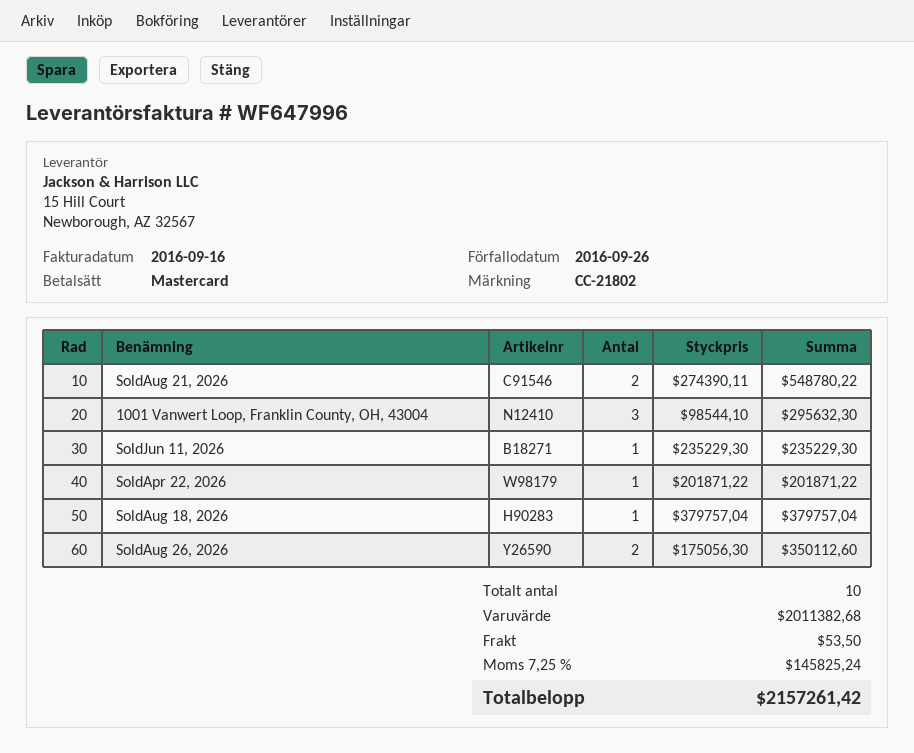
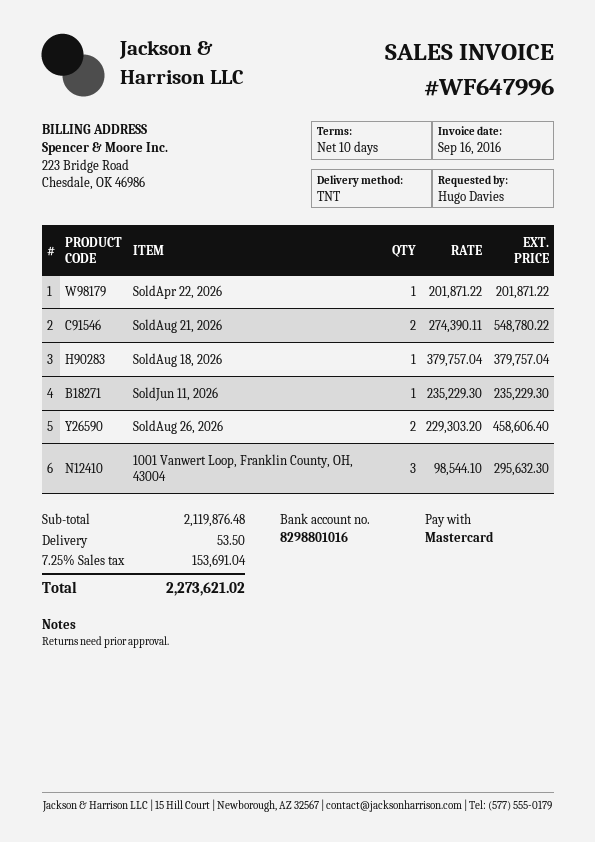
SoldAug 26, 2026: 2 x 175056.30 = 350112.60 -> 2 x 229303.20 = 458606.40
subtotal: 2011382.68 -> 2119876.48
tax: 7.25% = 145825.24 -> 7.25% = 153691.04
total: 2157261.42 -> 2273621.02

